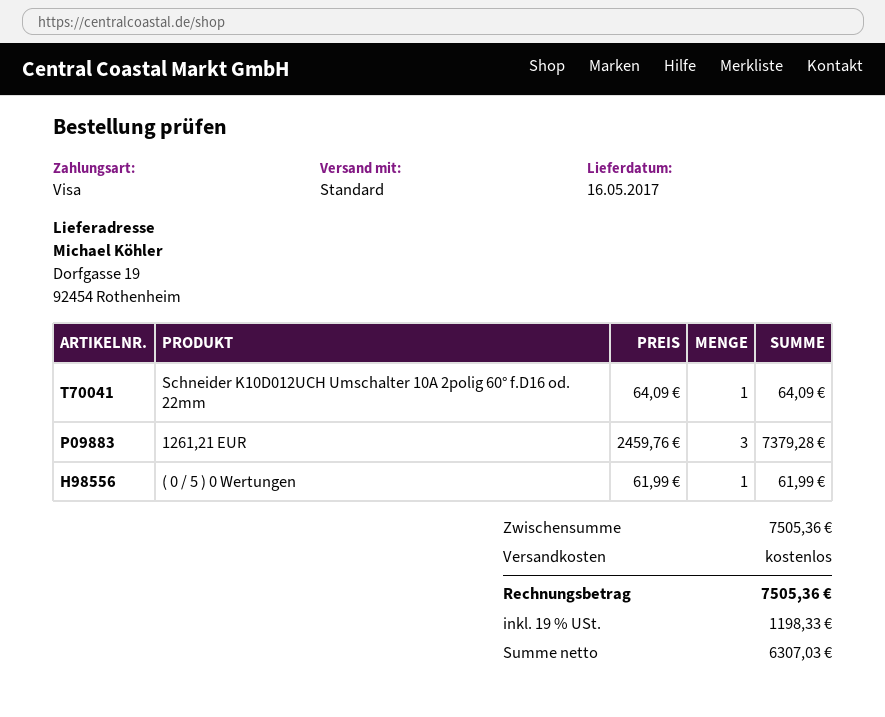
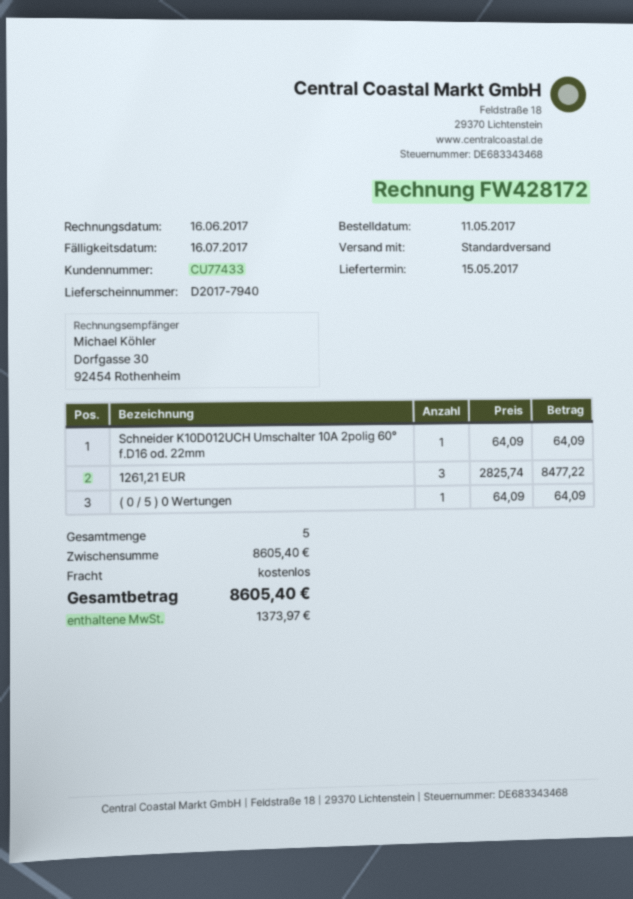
delivery date: 2017-05-16 -> 2017-05-15
1261,21 EUR: 3 x 2459.76 = 7379.28 -> 3 x 2825.74 = 8477.22
( 0 / 5 ) 0 Wertungen: 1 x 61.99 = 61.99 -> 1 x 64.09 = 64.09
subtotal: 7505.36 -> 8605.40
tax: 1198.33 -> 1373.97
total: 7505.36 -> 8605.40

